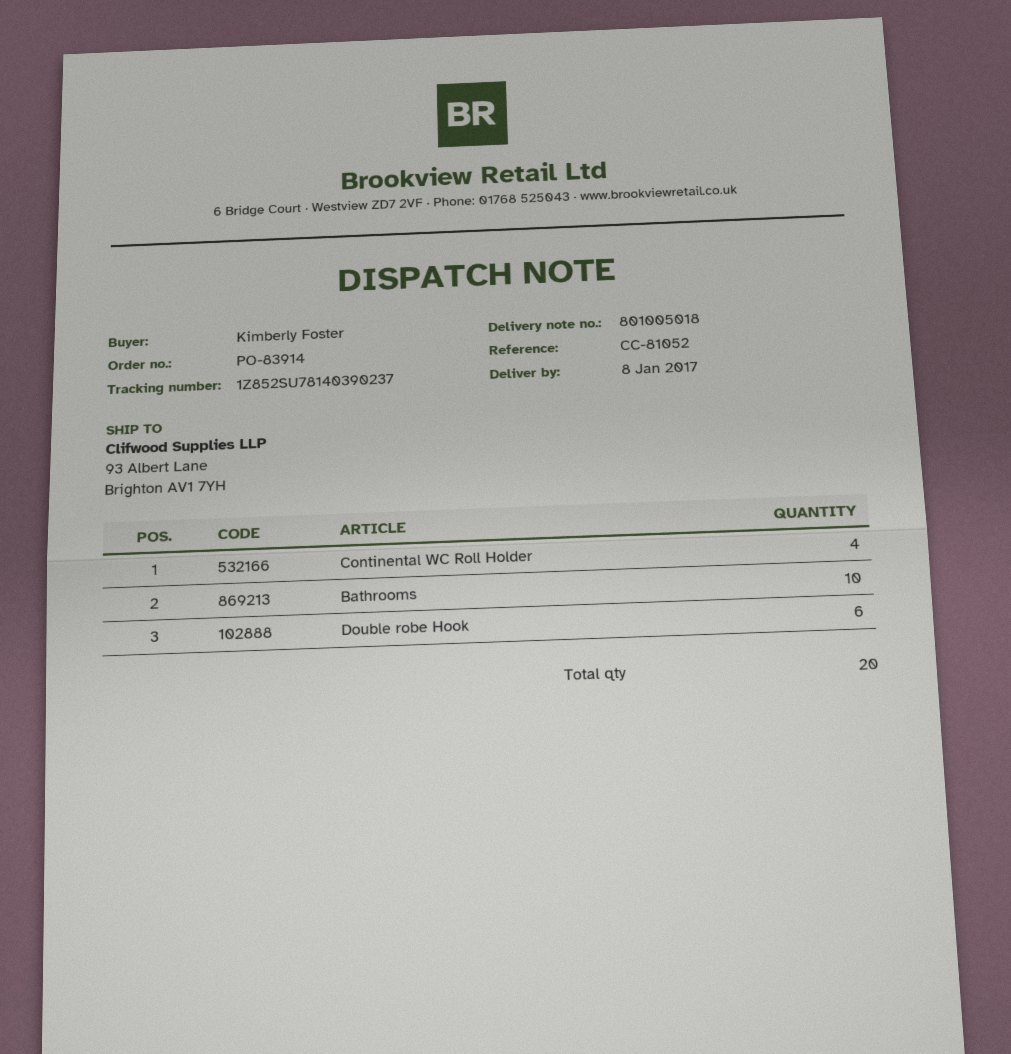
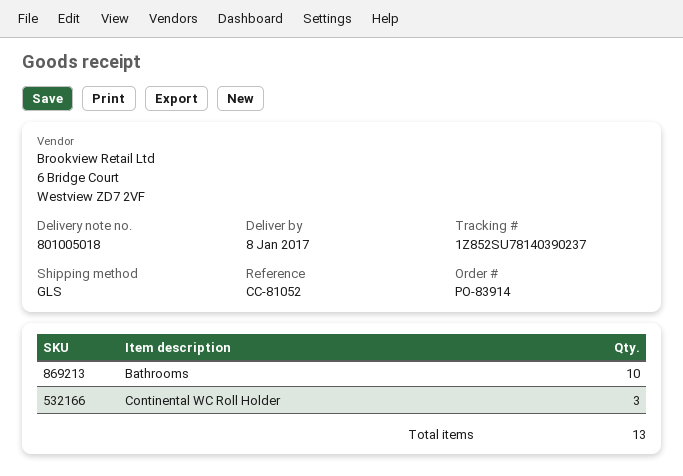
Continental WC Roll Holder: 4 -> 3
Double robe Hook: 6 -> none
total quantity: 20 -> 13

